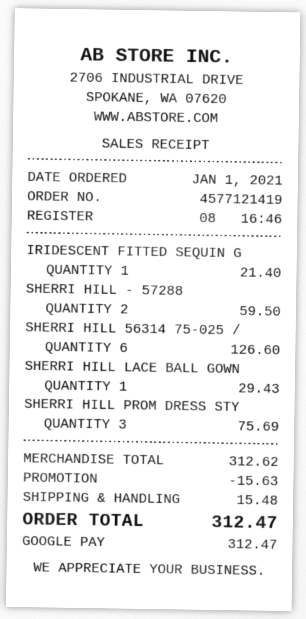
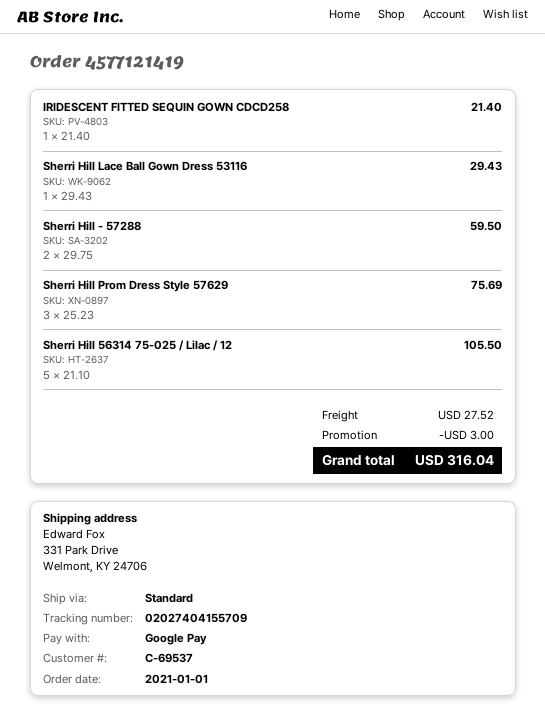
SHERRI HILL 56314 75-025 /: 6 for 126.60 -> 5 for 105.50
discount: 15.63 -> 3.00
shipping: 15.48 -> 27.52
total: 312.47 -> 316.04

